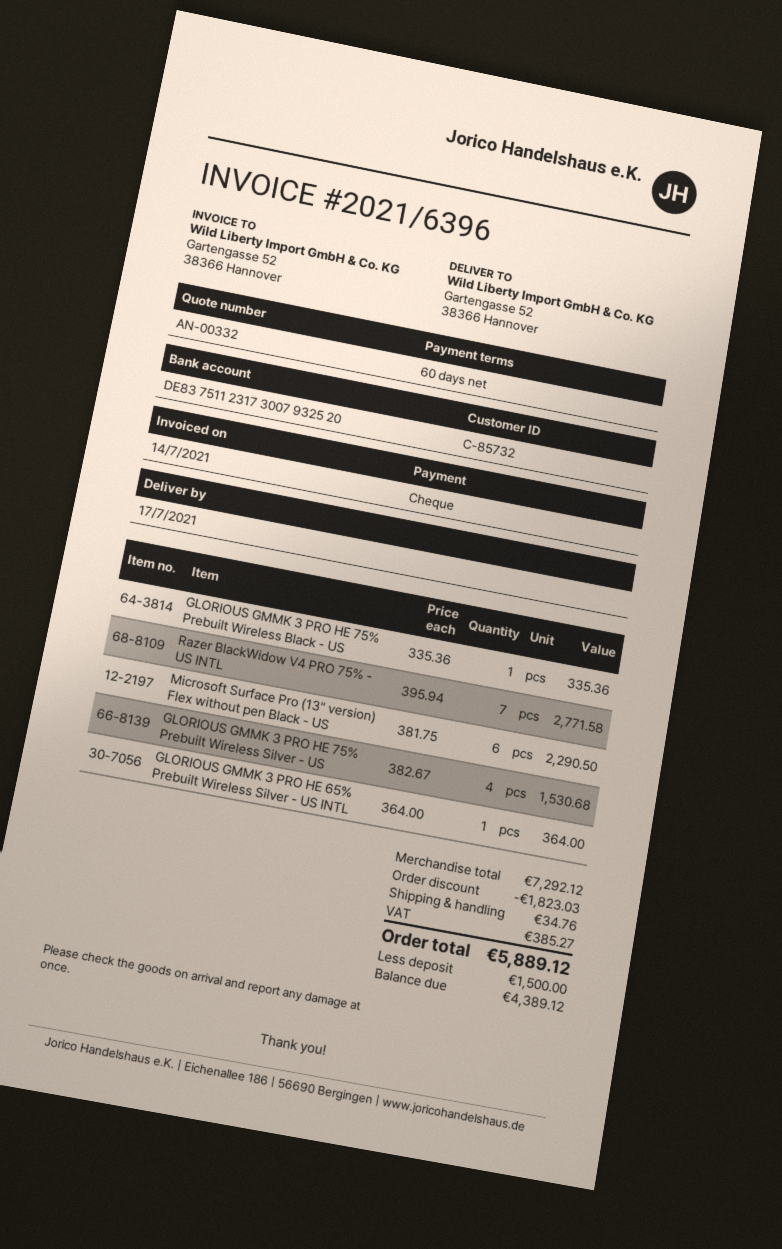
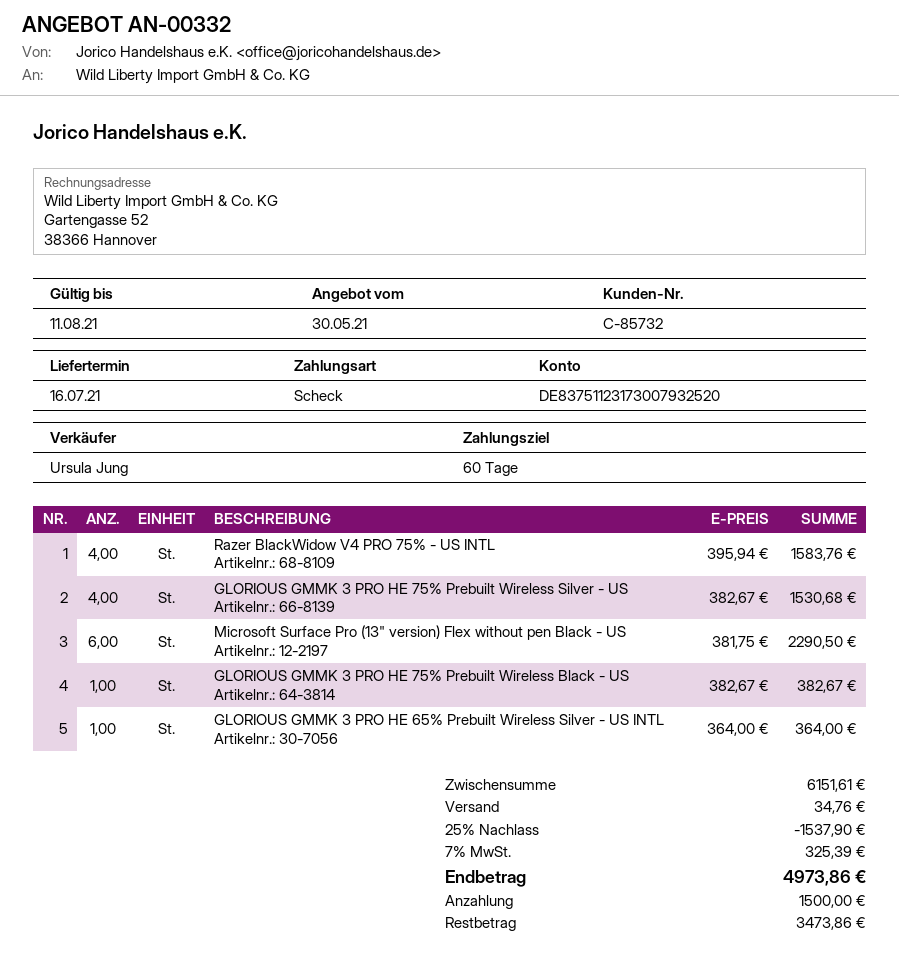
delivery date: 2021-07-17 -> 2021-07-16
GLORIOUS GMMK 3 PRO HE 75% Prebuilt Wireless Black - US: 1 x 335.36 = 335.36 -> 1 x 382.67 = 382.67
Razer BlackWidow V4 PRO 75% - US INTL: 7 x 395.94 = 2771.58 -> 4 x 395.94 = 1583.76
subtotal: 7292.12 -> 6151.61
discount: 1823.03 -> 1537.90
tax: 385.27 -> 325.39
total: 5889.12 -> 4973.86
balance: 4389.12 -> 3473.86

